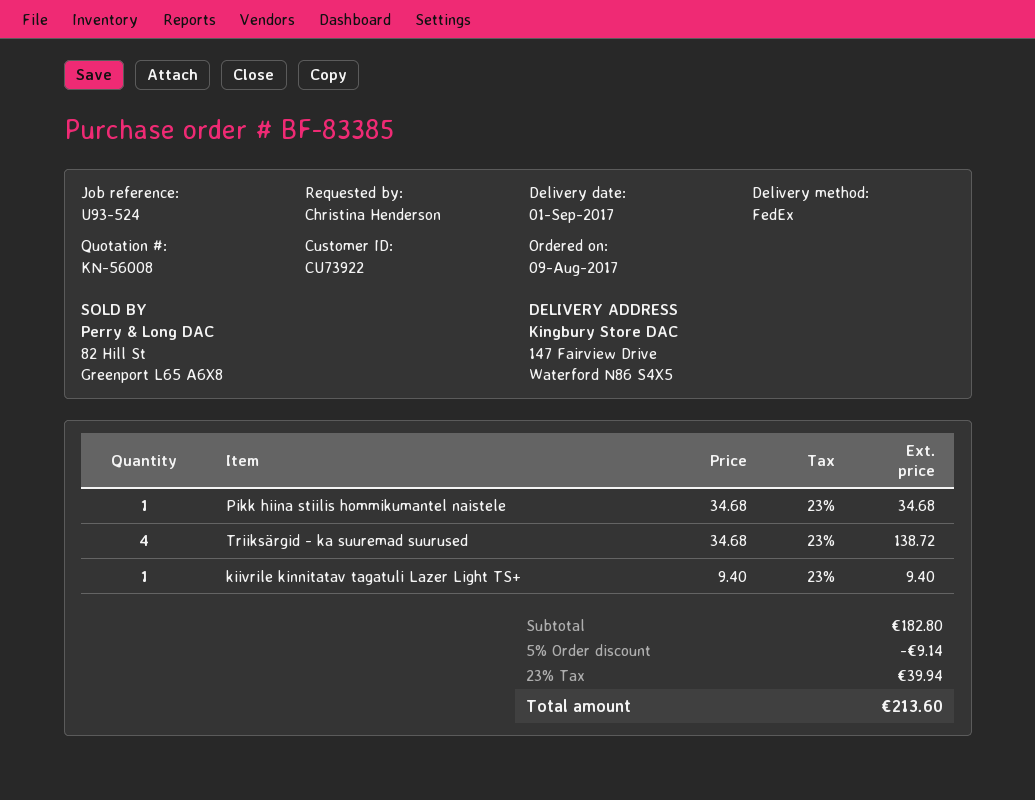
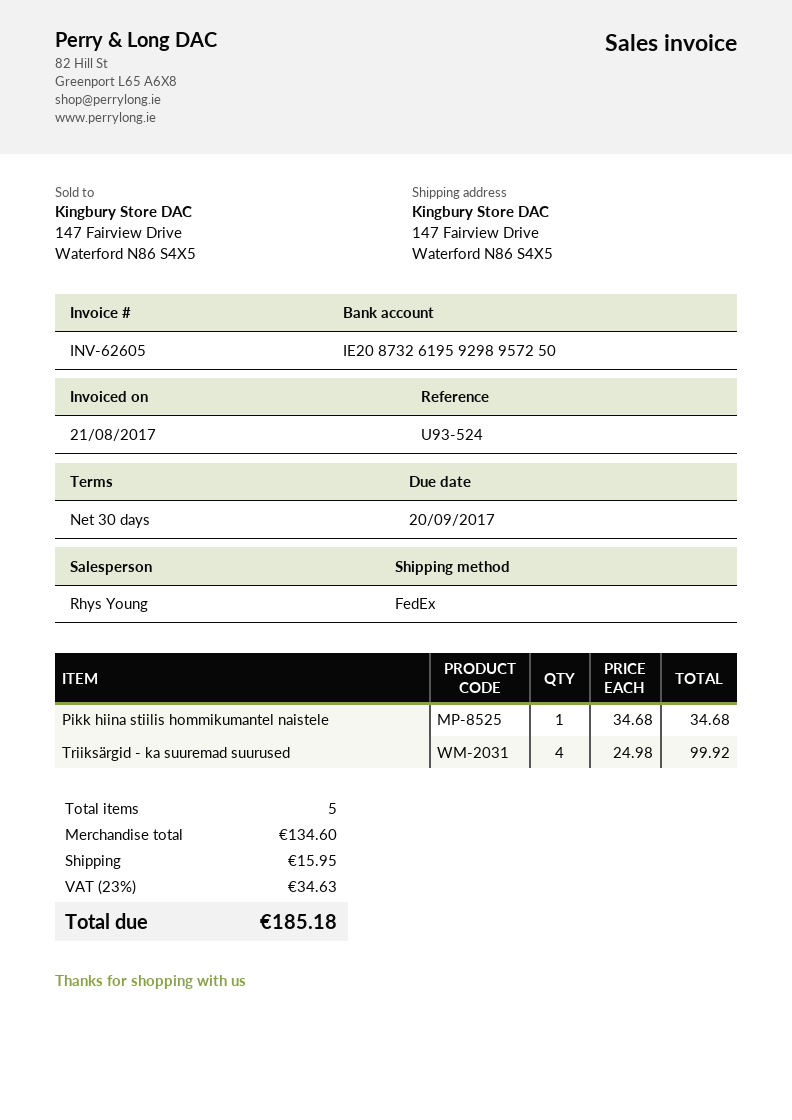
Triiksärgid - ka suuremad suurused: 4 x 34.68 = 138.72 -> 4 x 24.98 = 99.92
kiivrile kinnitatav tagatuli Lazer Light TS+: 1 x 9.40 = 9.40 -> none
subtotal: 182.80 -> 134.60
discount: 5% = 9.14 -> none
shipping: none -> 15.95
tax: 23% = 39.94 -> 23% = 34.63
total: 213.60 -> 185.18

